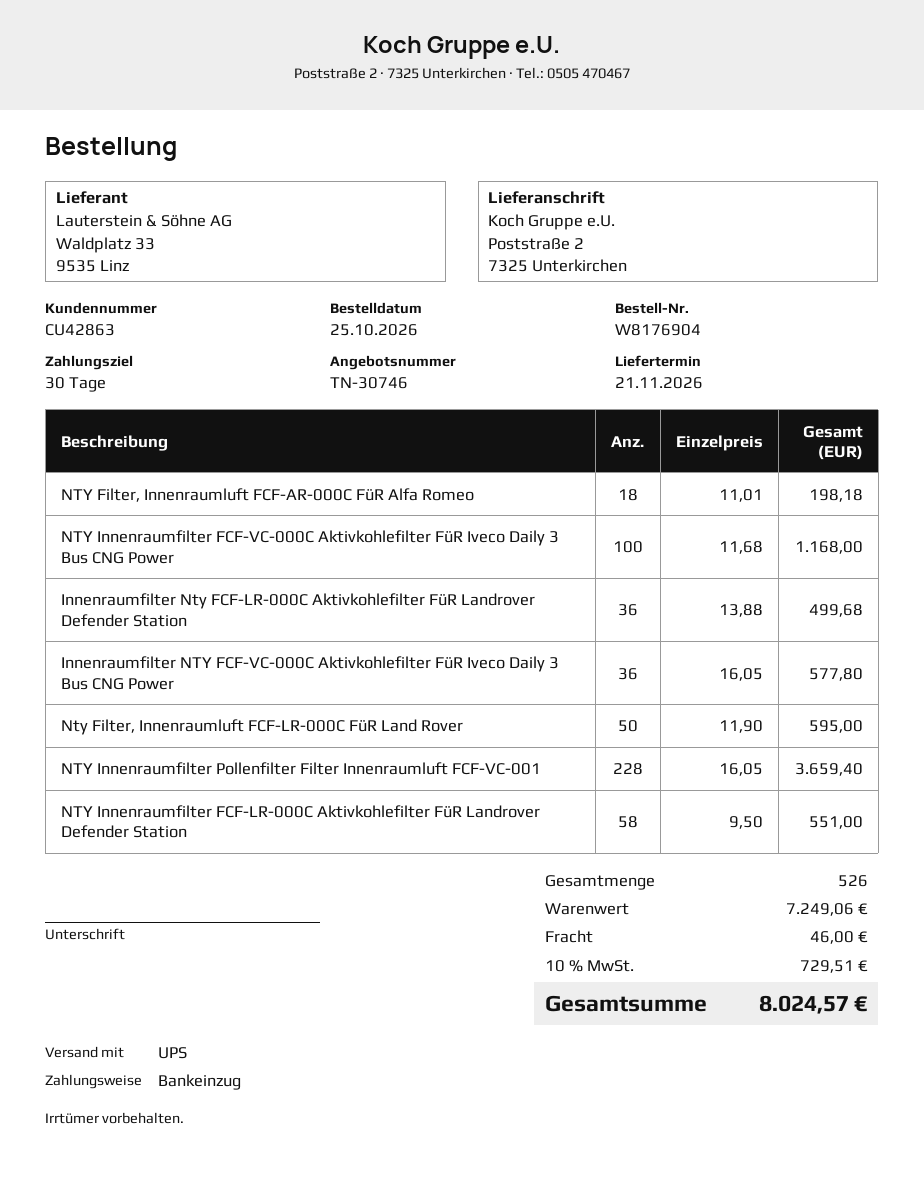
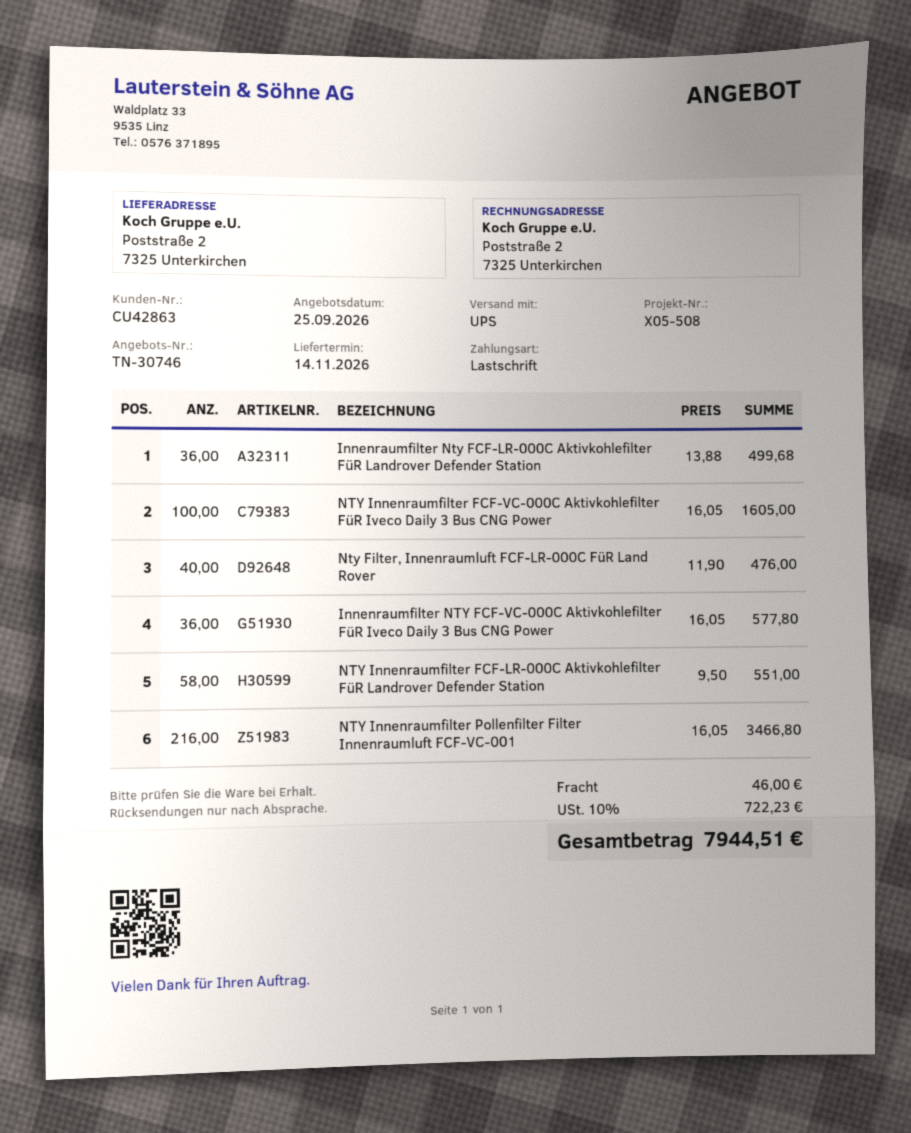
delivery date: 2026-11-21 -> 2026-11-14
NTY Filter, Innenraumluft FCF-AR-000C FüR Alfa Romeo: 18 x 11.01 = 198.18 -> none
NTY Innenraumfilter FCF-VC-000C Aktivkohlefilter FüR Iveco Daily 3 Bus CNG Power: 100 x 11.68 = 1168.00 -> 100 x 16.05 = 1605.00
Nty Filter, Innenraumluft FCF-LR-000C FüR Land Rover: 50 x 11.90 = 595.00 -> 40 x 11.90 = 476.00
NTY Innenraumfilter Pollenfilter Filter Innenraumluft FCF-VC-001: 228 x 16.05 = 3659.40 -> 216 x 16.05 = 3466.80
tax: 10% = 729.51 -> 10% = 722.23
total: 8024.57 -> 7944.51

